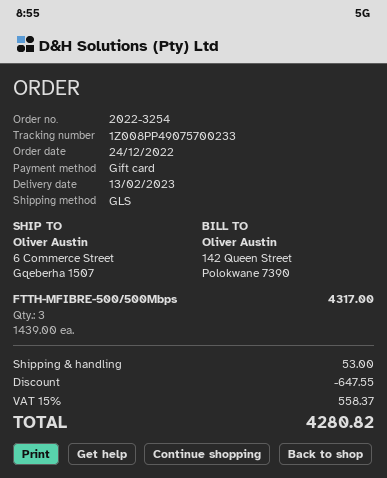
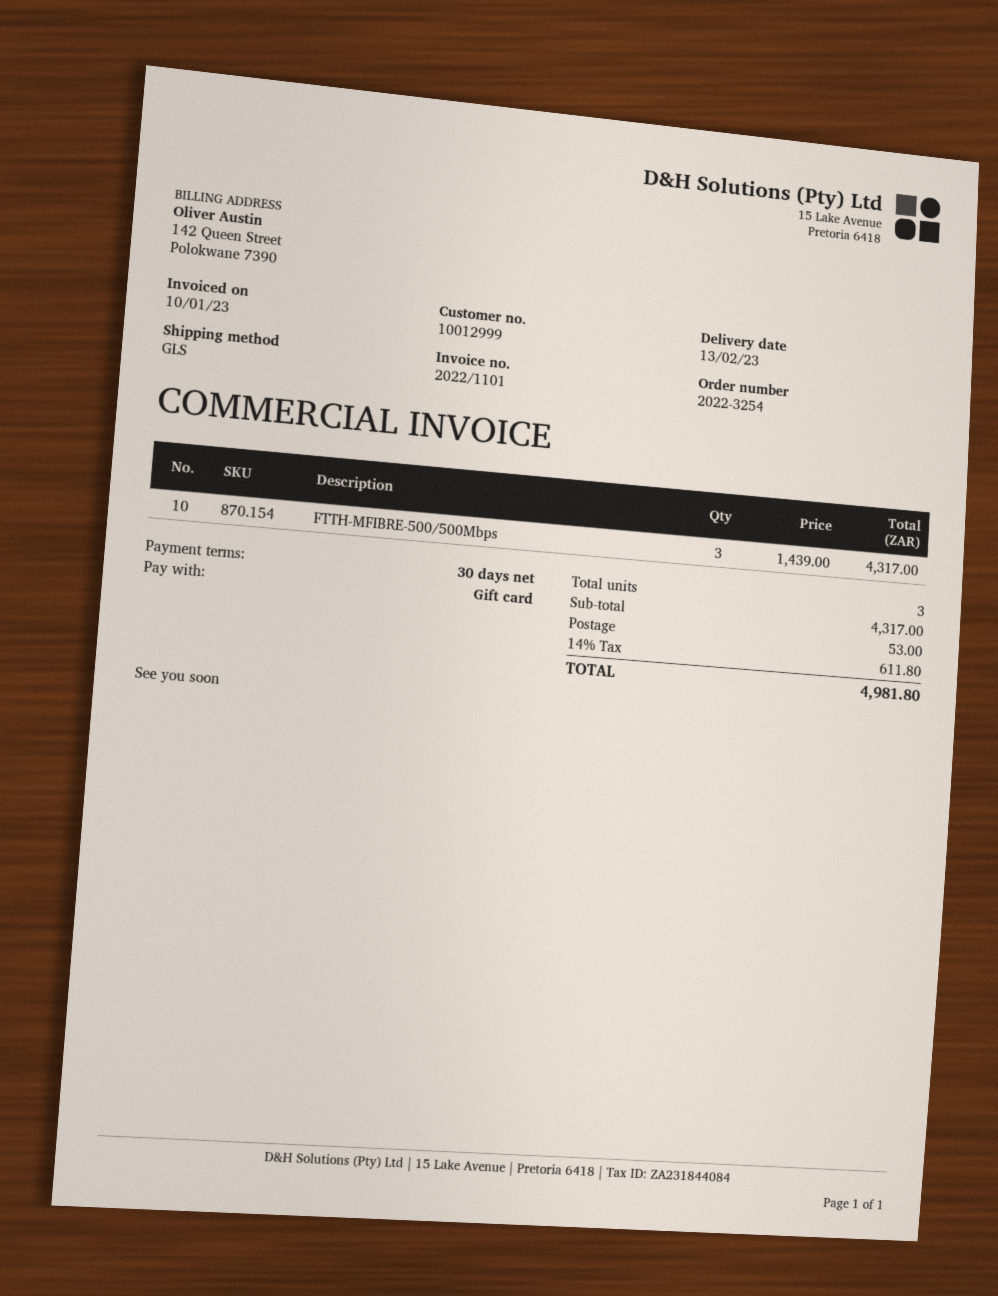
discount: 647.55 -> none
tax: 15% = 558.37 -> 14% = 611.80
total: 4280.82 -> 4981.80

